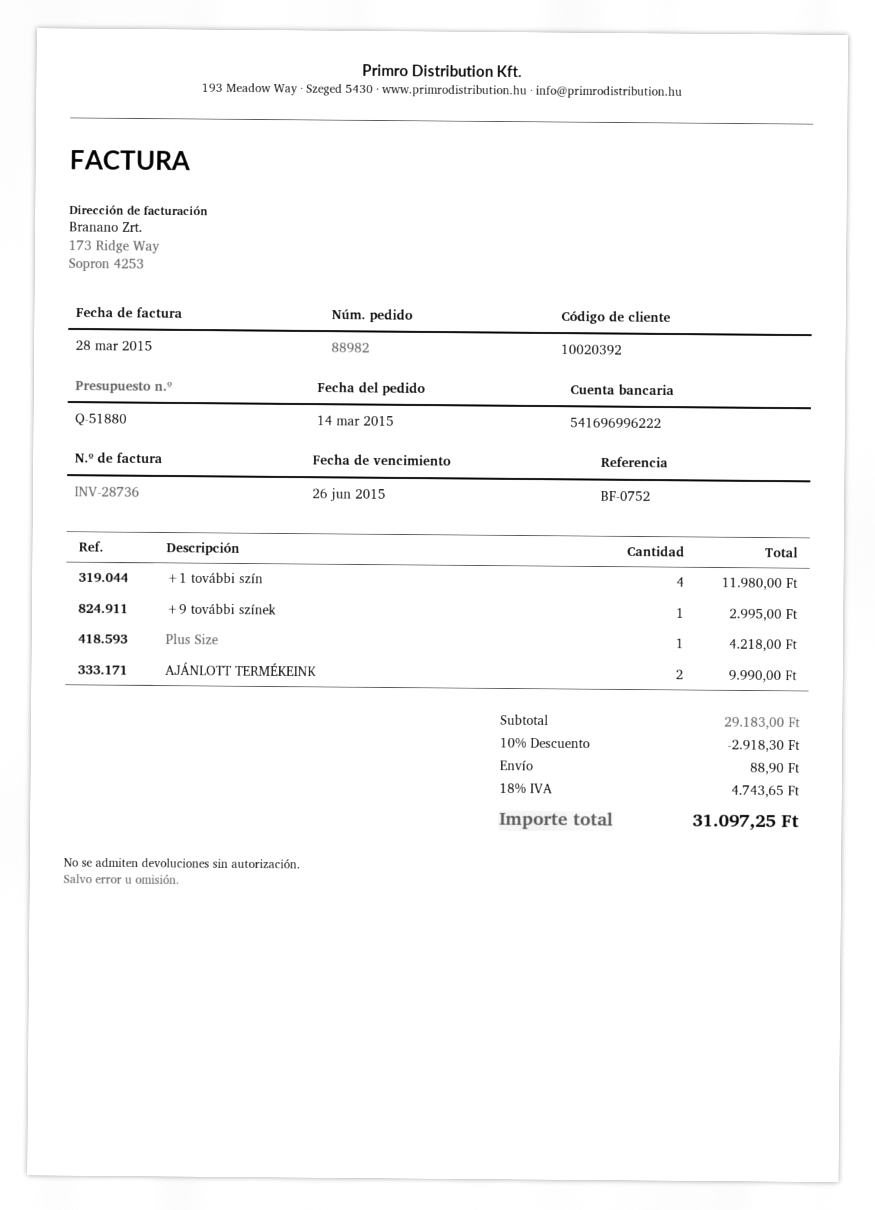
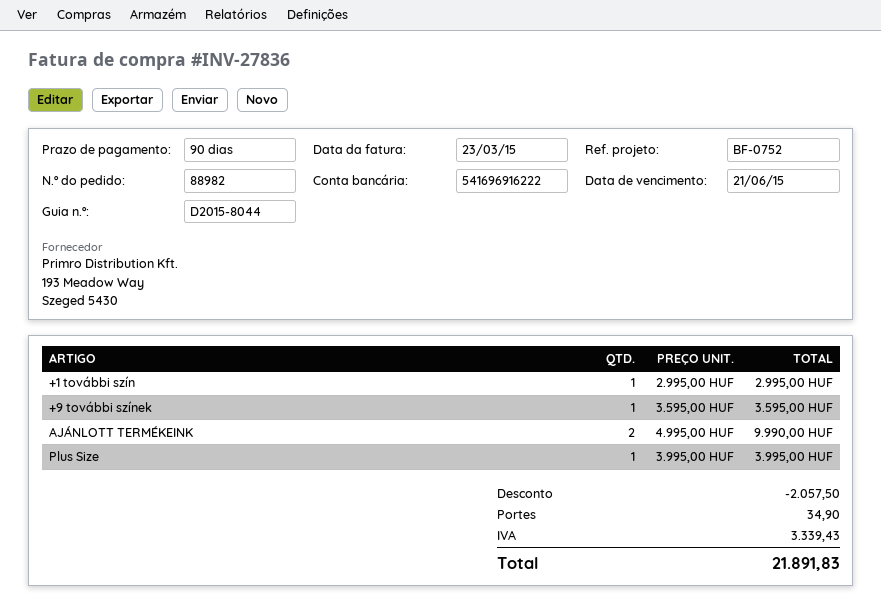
invoice number: INV-28736 -> INV-27836
invoice date: 2015-03-28 -> 2015-03-23
due date: 2015-06-26 -> 2015-06-21
bank account: 541696996222 -> 541696916222
+1 további szín: 4 for 11980.00 -> 1 for 2995.00
+9 további színek: 1 for 2995.00 -> 1 for 3595.00
Plus Size: 1 for 4218.00 -> 1 for 3995.00
discount: 2918.30 -> 2057.50
shipping: 88.90 -> 34.90
tax: 4743.65 -> 3339.43
total: 31097.25 -> 21891.83

